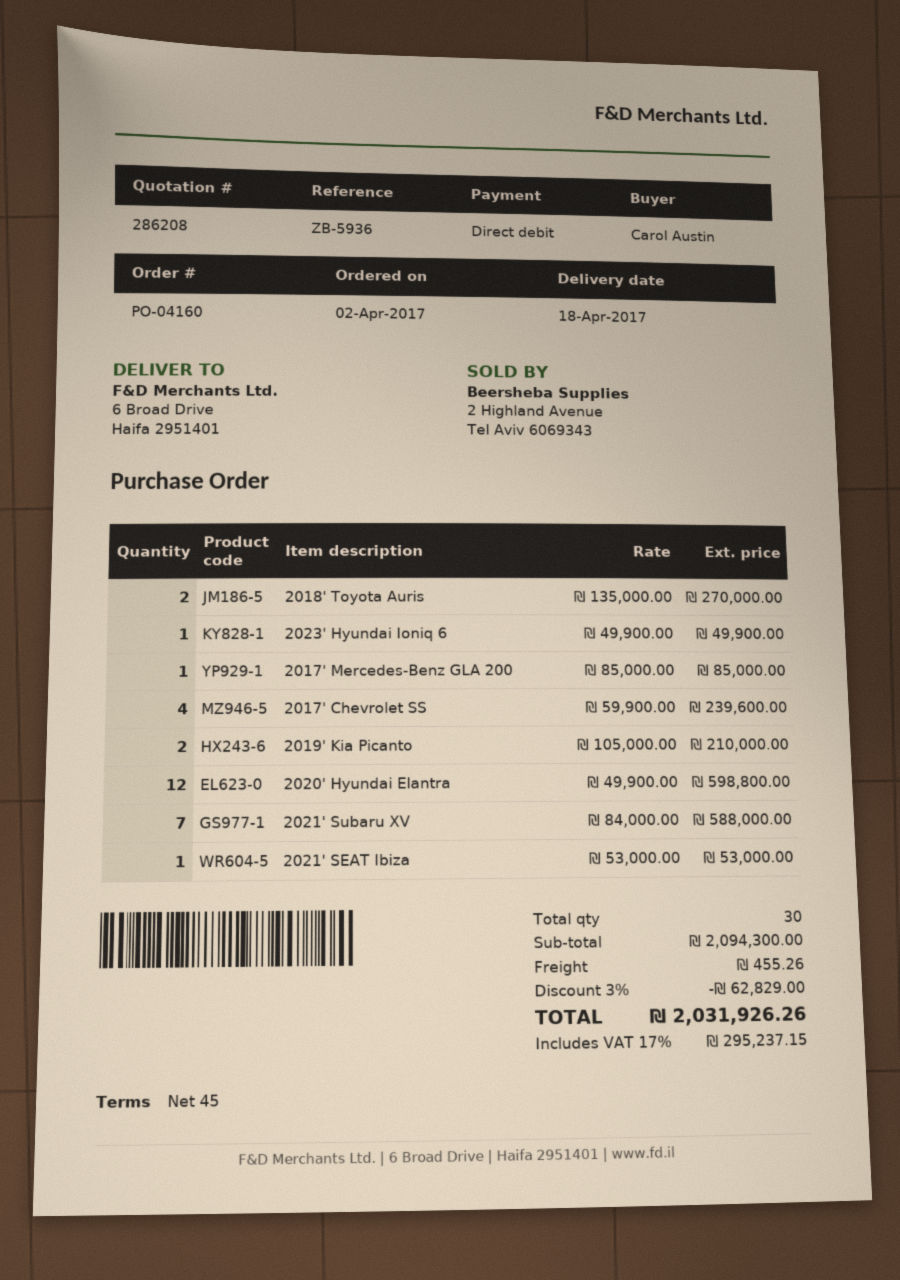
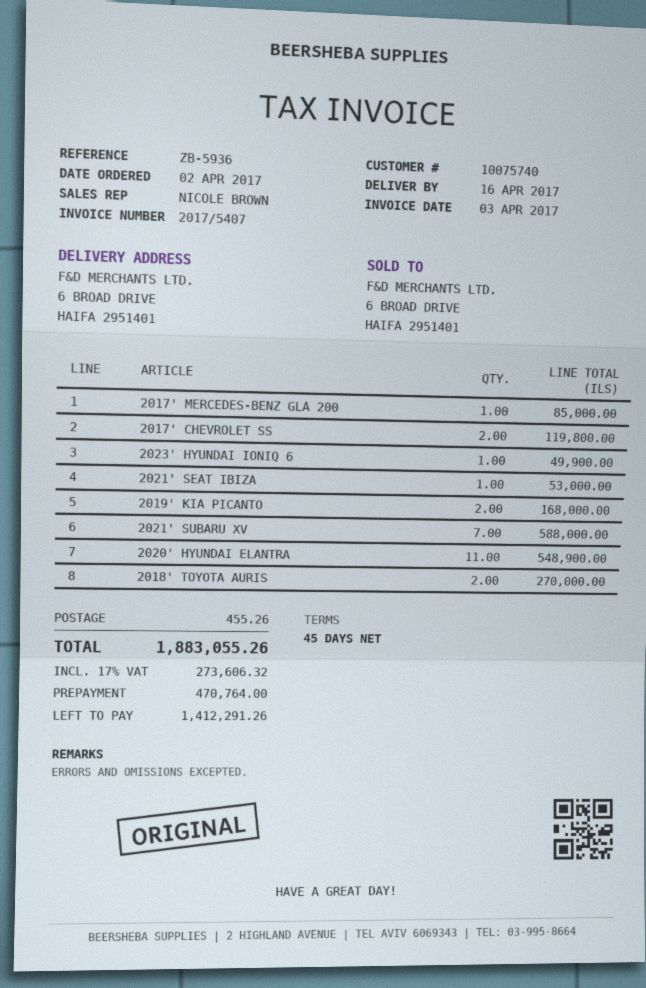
delivery date: 2017-04-18 -> 2017-04-16
2017' Chevrolet SS: 4 for 239600.00 -> 2 for 119800.00
2019' Kia Picanto: 2 for 210000.00 -> 2 for 168000.00
2020' Hyundai Elantra: 12 for 598800.00 -> 11 for 548900.00
discount: 3% = 62829.00 -> none
tax: 17% = 295237.15 -> 17% = 273606.32
total: 2031926.26 -> 1883055.26

